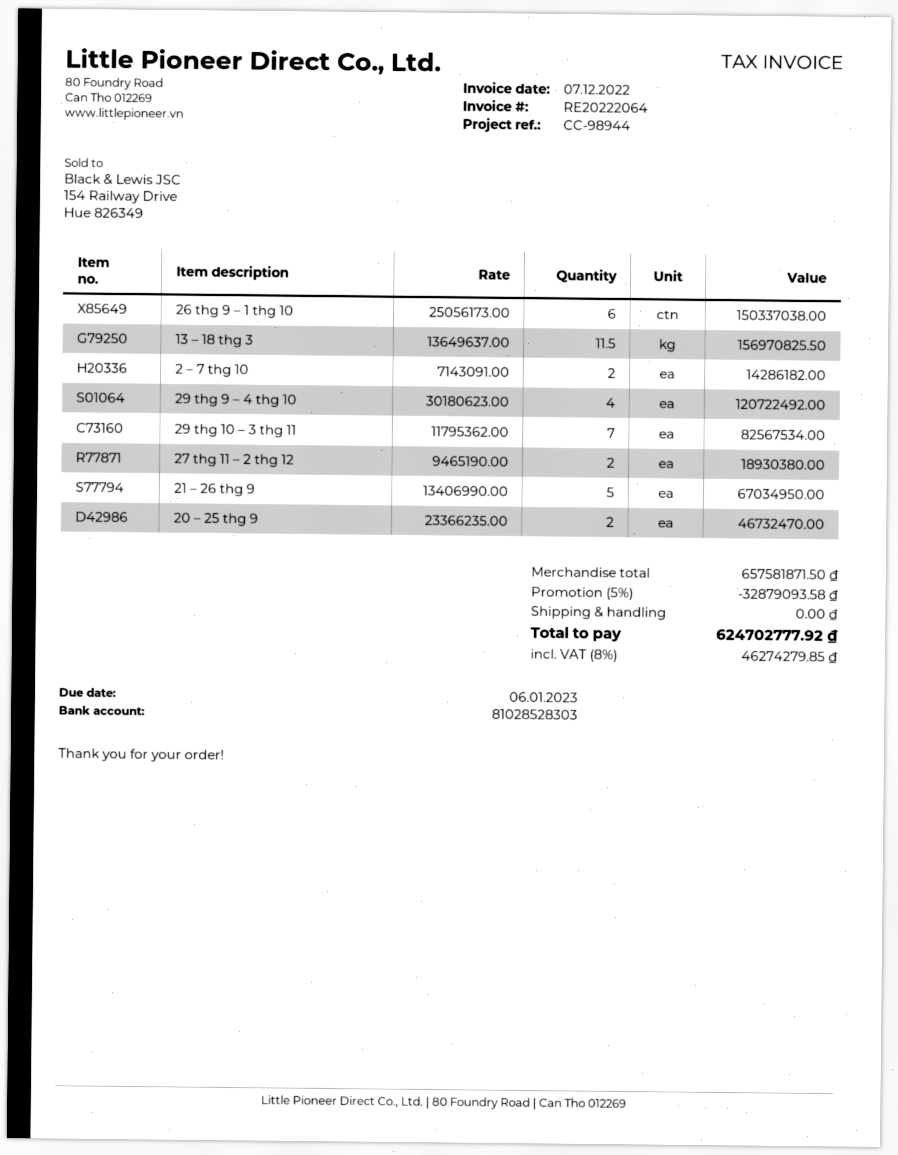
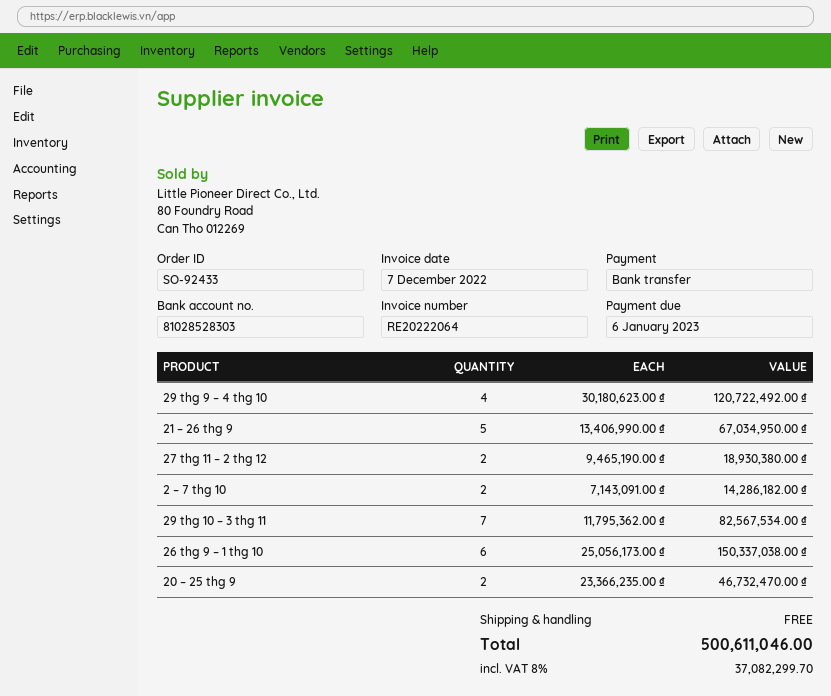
13 – 18 thg 3: 11.5 x 13649637.00 = 156970825.50 -> none
discount: 5% = 32879093.58 -> none
tax: 8% = 46274279.85 -> 8% = 37082299.70
total: 624702777.92 -> 500611046.00

